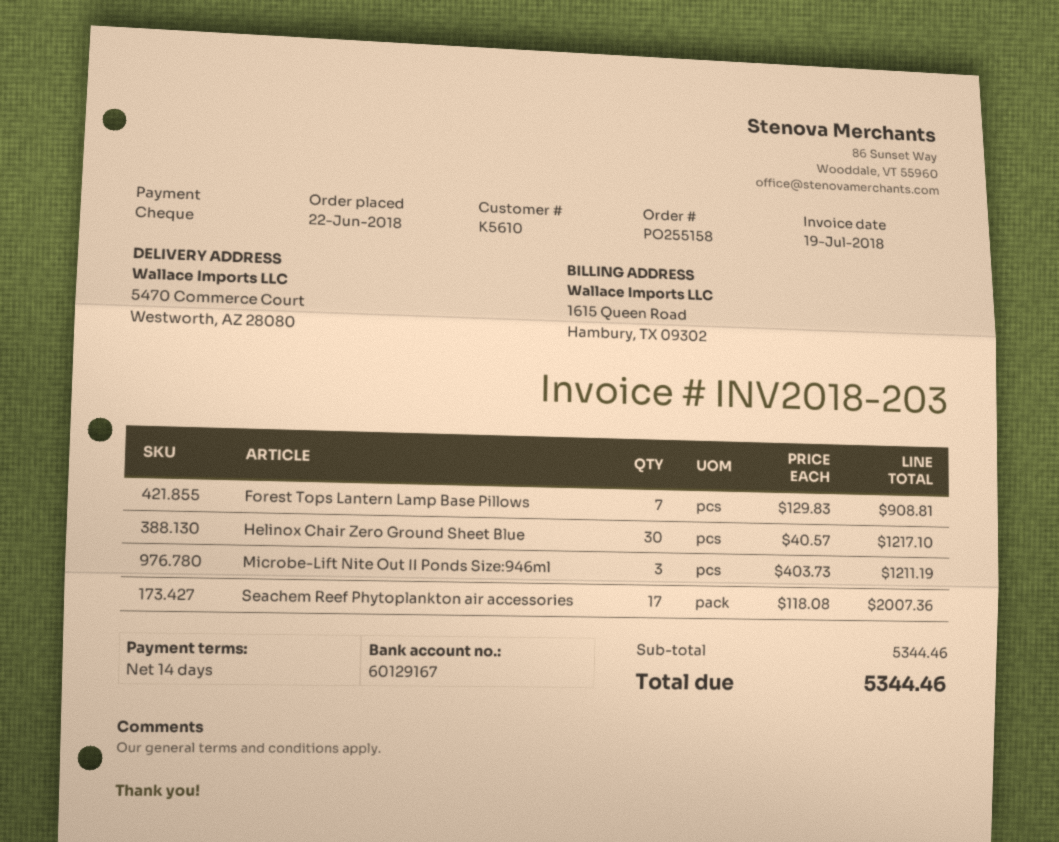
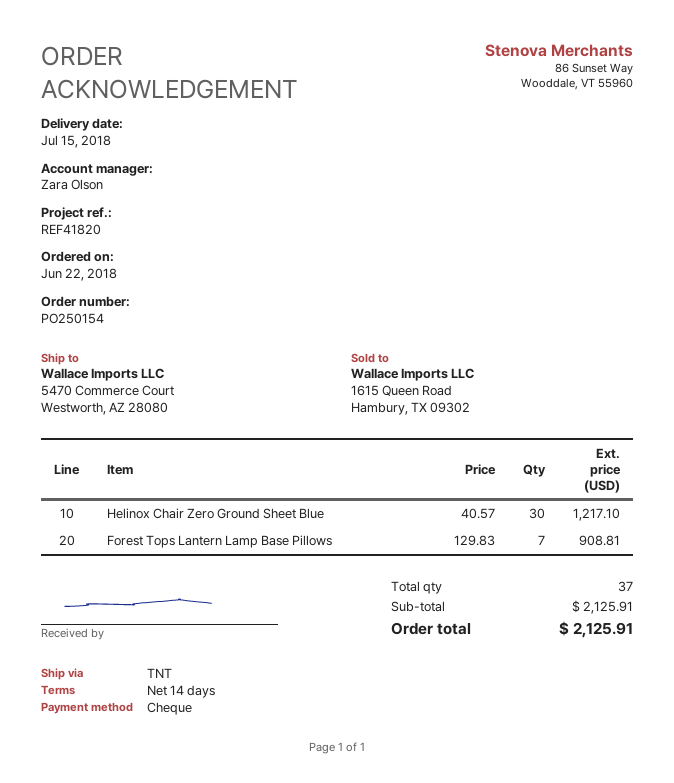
order number: PO255158 -> PO250154
Microbe-Lift Nite Out II Ponds Size:946ml: 3 x 403.73 = 1211.19 -> none
Seachem Reef Phytoplankton air accessories: 17 x 118.08 = 2007.36 -> none
subtotal: 5344.46 -> 2125.91
total: 5344.46 -> 2125.91

